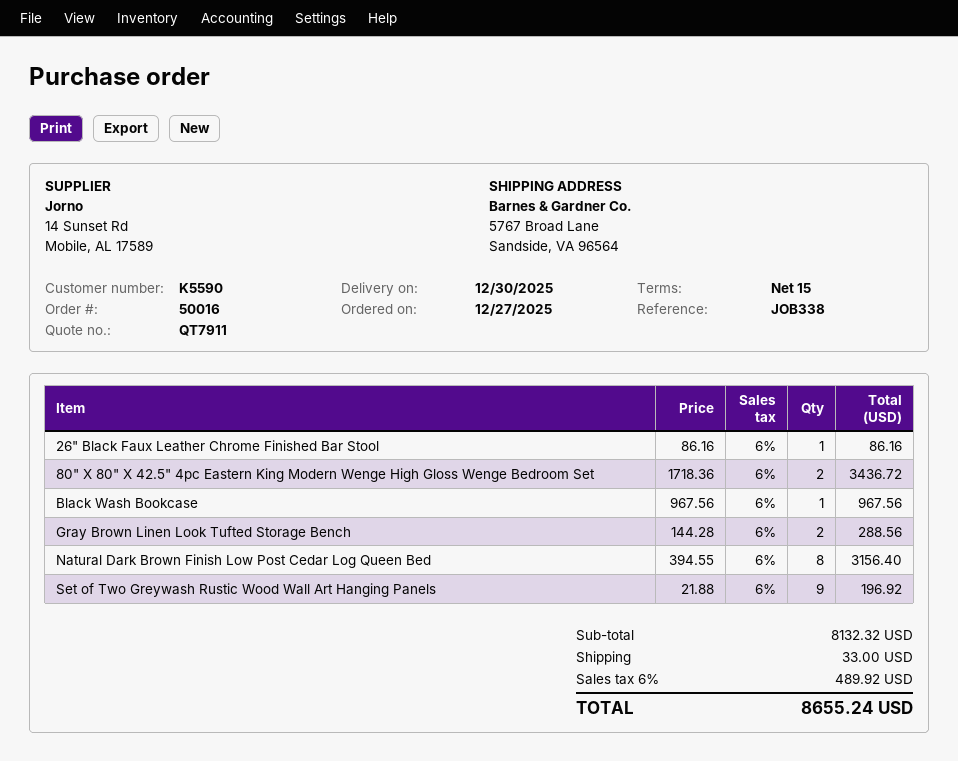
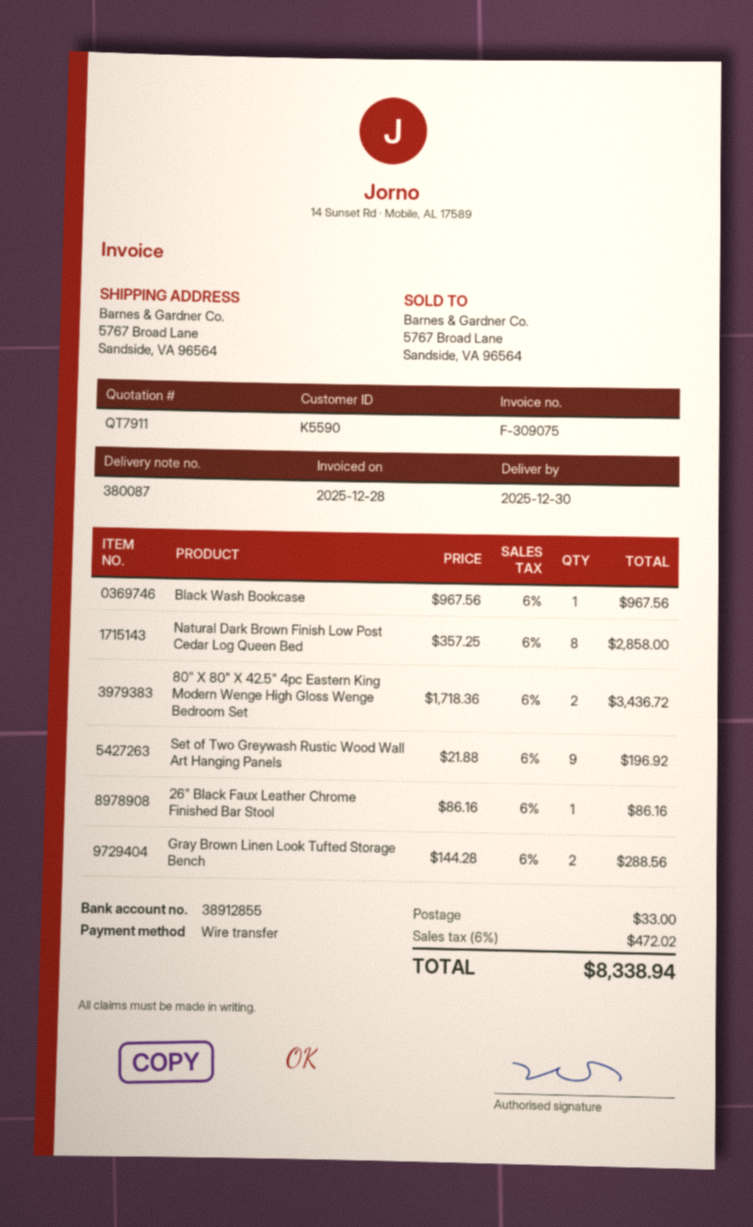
Natural Dark Brown Finish Low Post Cedar Log Queen Bed: 8 x 394.55 = 3156.40 -> 8 x 357.25 = 2858.00
tax: 6% = 489.92 -> 6% = 472.02
total: 8655.24 -> 8338.94

